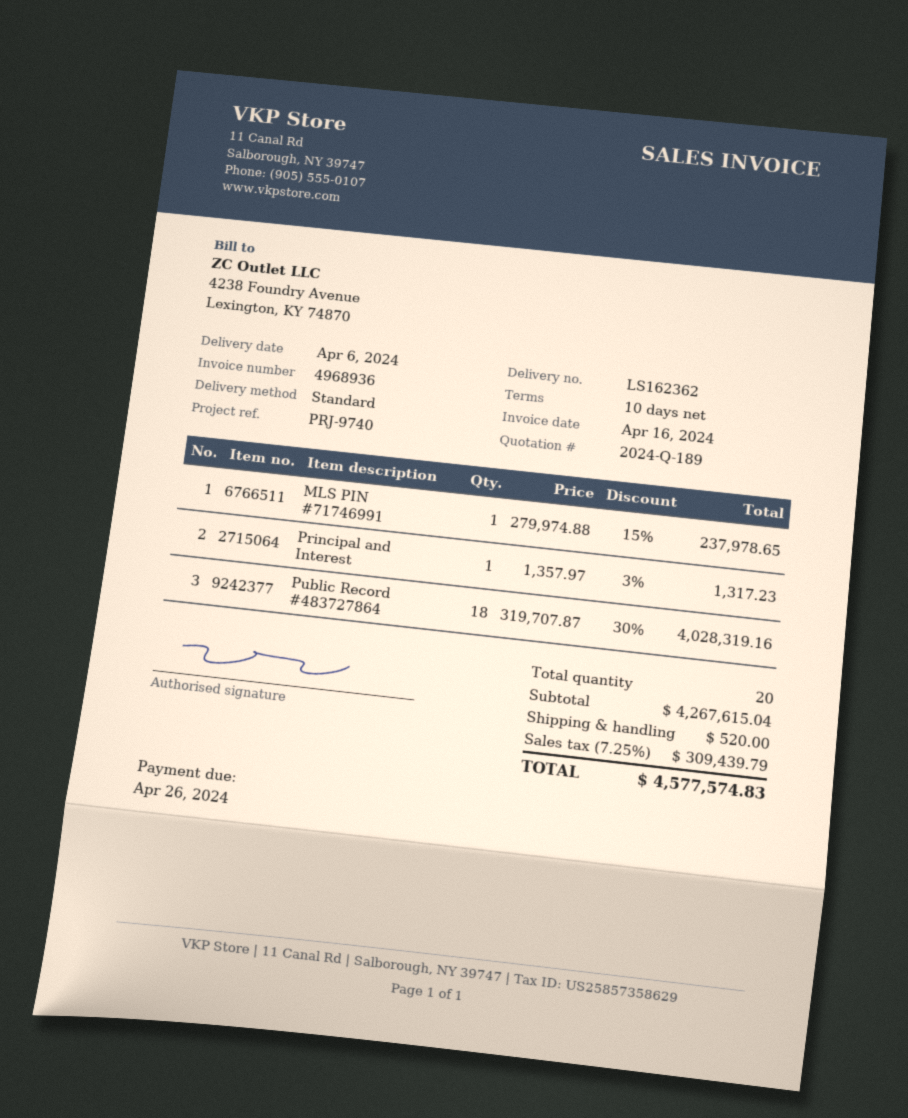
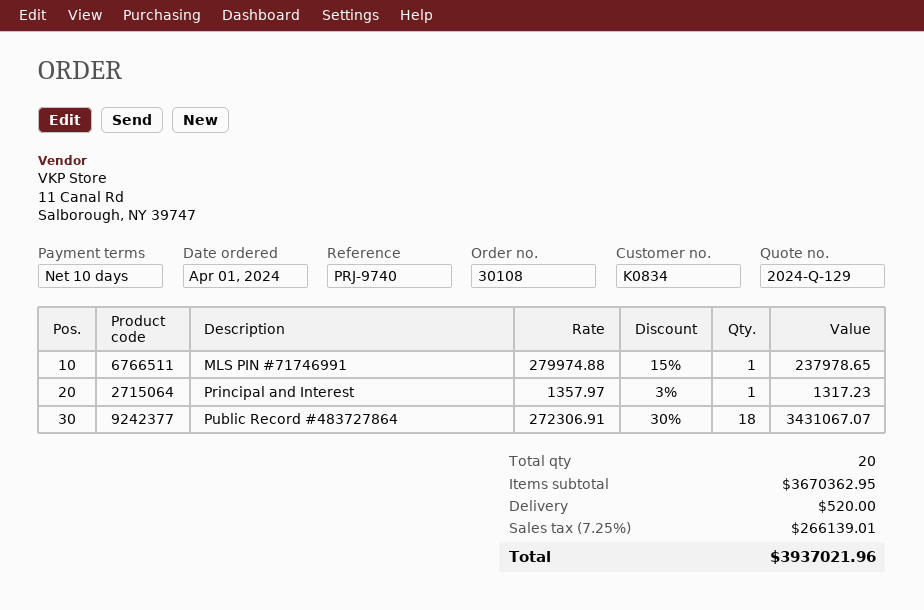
quote number: 2024-Q-189 -> 2024-Q-129
Public Record #483727864: 18 x 319707.87 - 30% = 4028319.16 -> 18 x 272306.91 - 30% = 3431067.07
subtotal: 4267615.04 -> 3670362.95
tax: 7.25% = 309439.79 -> 7.25% = 266139.01
total: 4577574.83 -> 3937021.96

